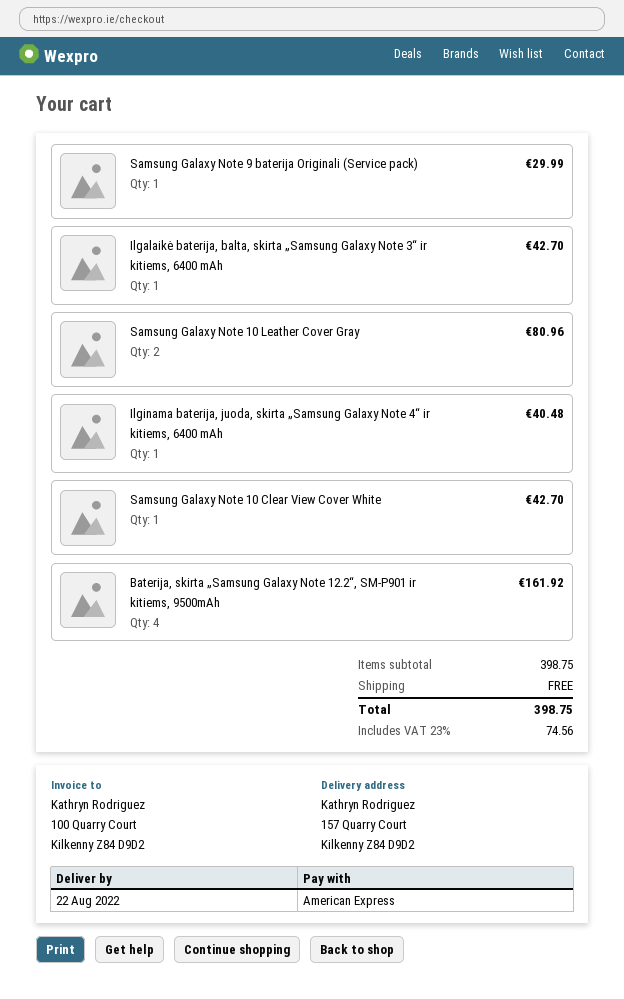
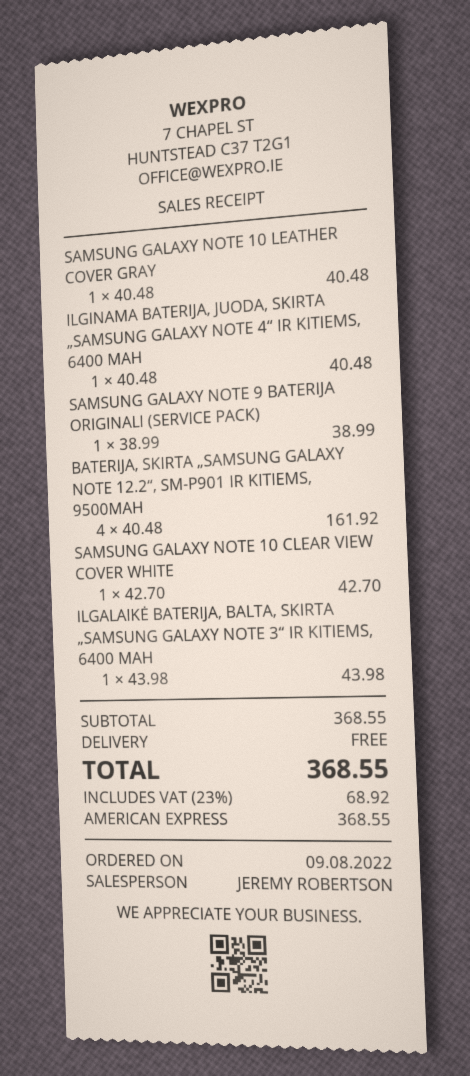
Samsung Galaxy Note 9 baterija Originali (Service pack): 1 for 29.99 -> 1 for 38.99
Ilgalaikė baterija, balta, skirta „Samsung Galaxy Note 3“ ir kitiems, 6400 mAh: 1 for 42.70 -> 1 for 43.98
Samsung Galaxy Note 10 Leather Cover Gray: 2 for 80.96 -> 1 for 40.48
subtotal: 398.75 -> 368.55
tax: 23% = 74.56 -> 23% = 68.92
total: 398.75 -> 368.55

